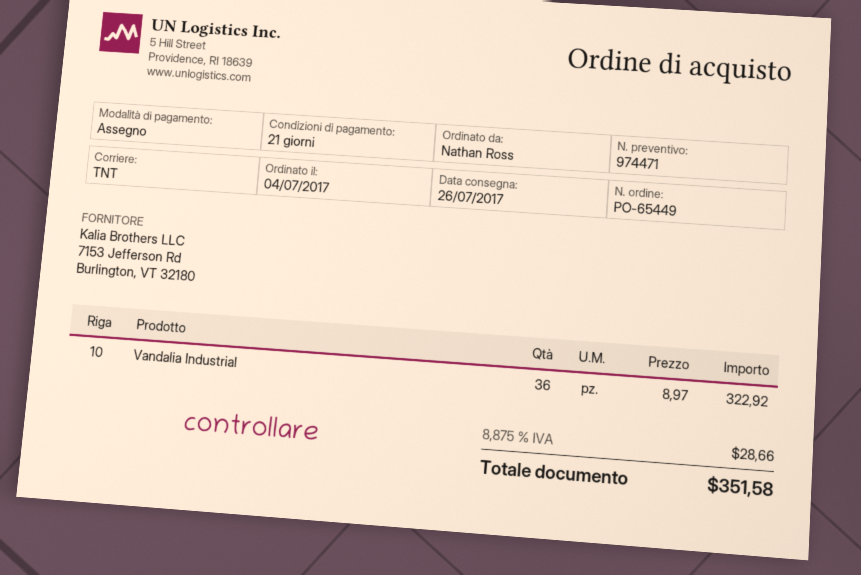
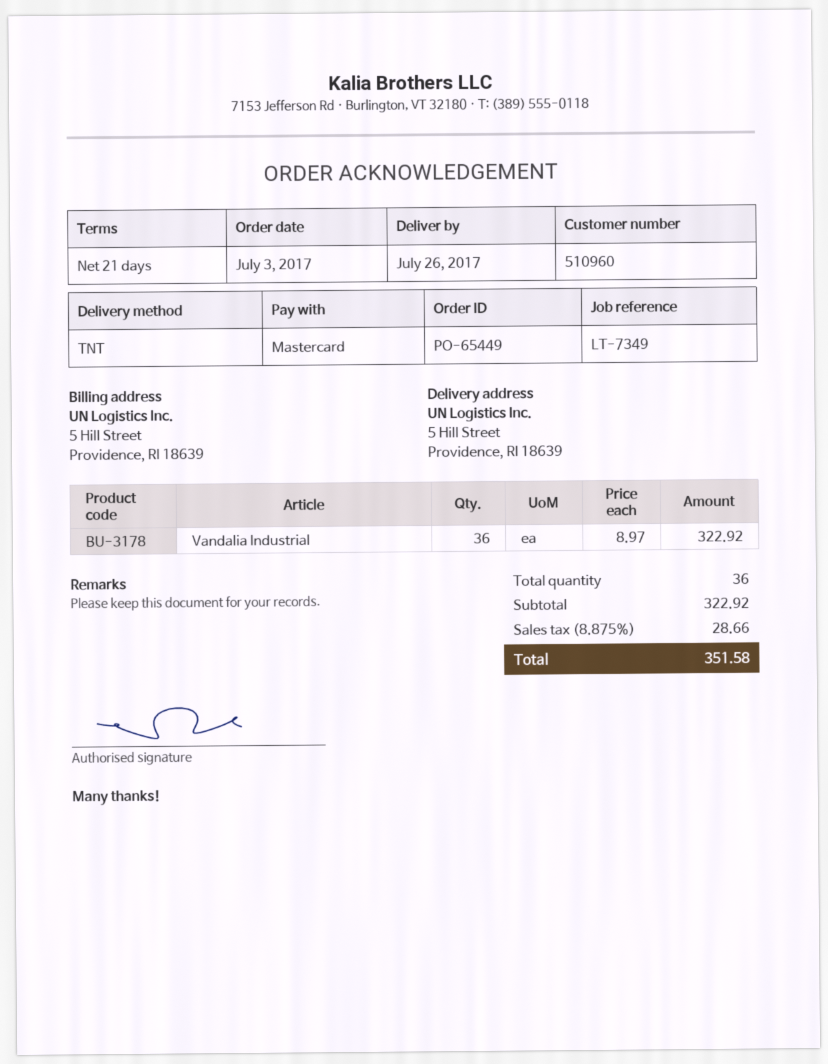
order date: 2017-07-04 -> 2017-07-03
payment method: cheque -> Mastercard

